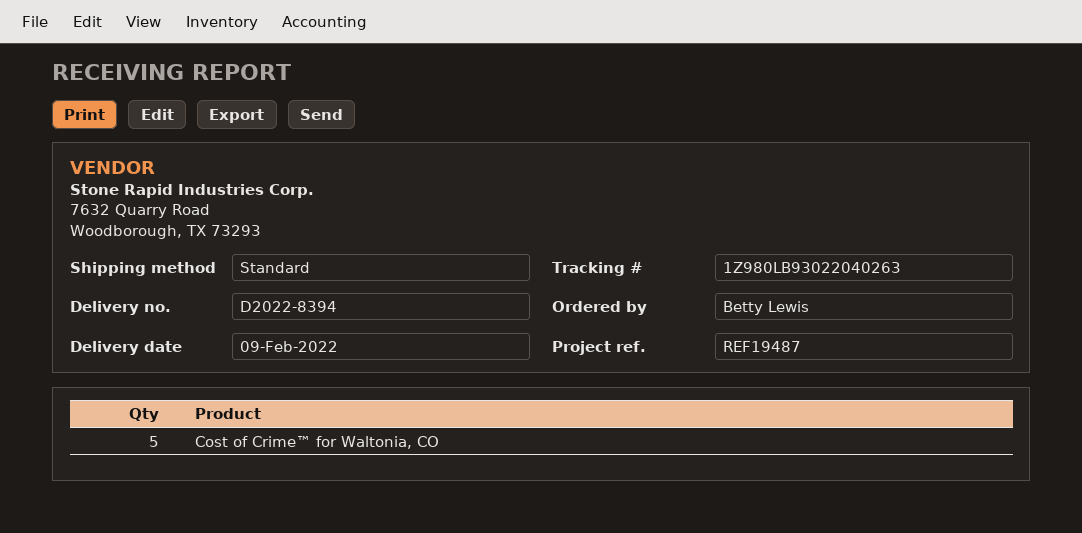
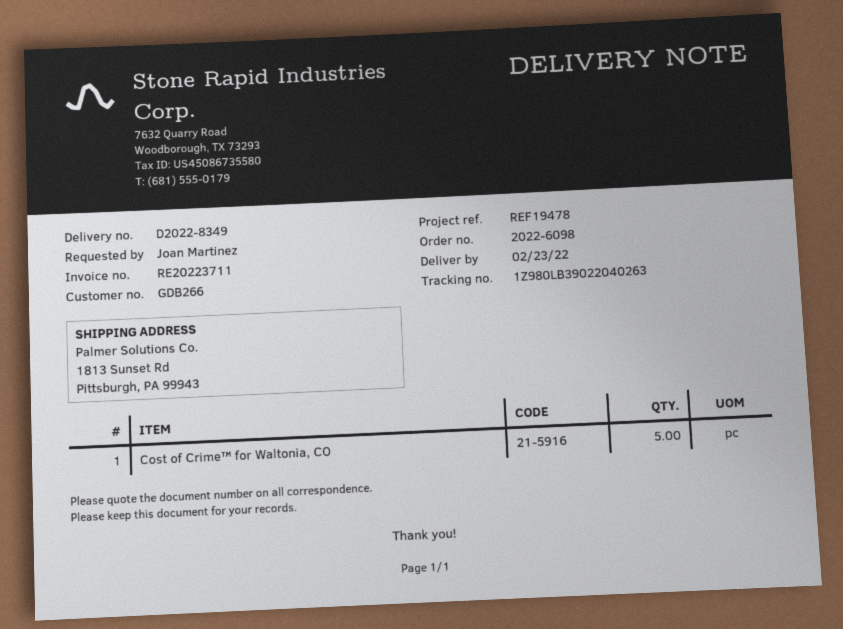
delivery note number: D2022-8394 -> D2022-8349
delivery date: 2022-02-09 -> 2022-02-23
reference: REF19487 -> REF19478
ordered by: Betty Lewis -> Joan Martinez
tracking number: 1Z980LB93022040263 -> 1Z980LB39022040263

